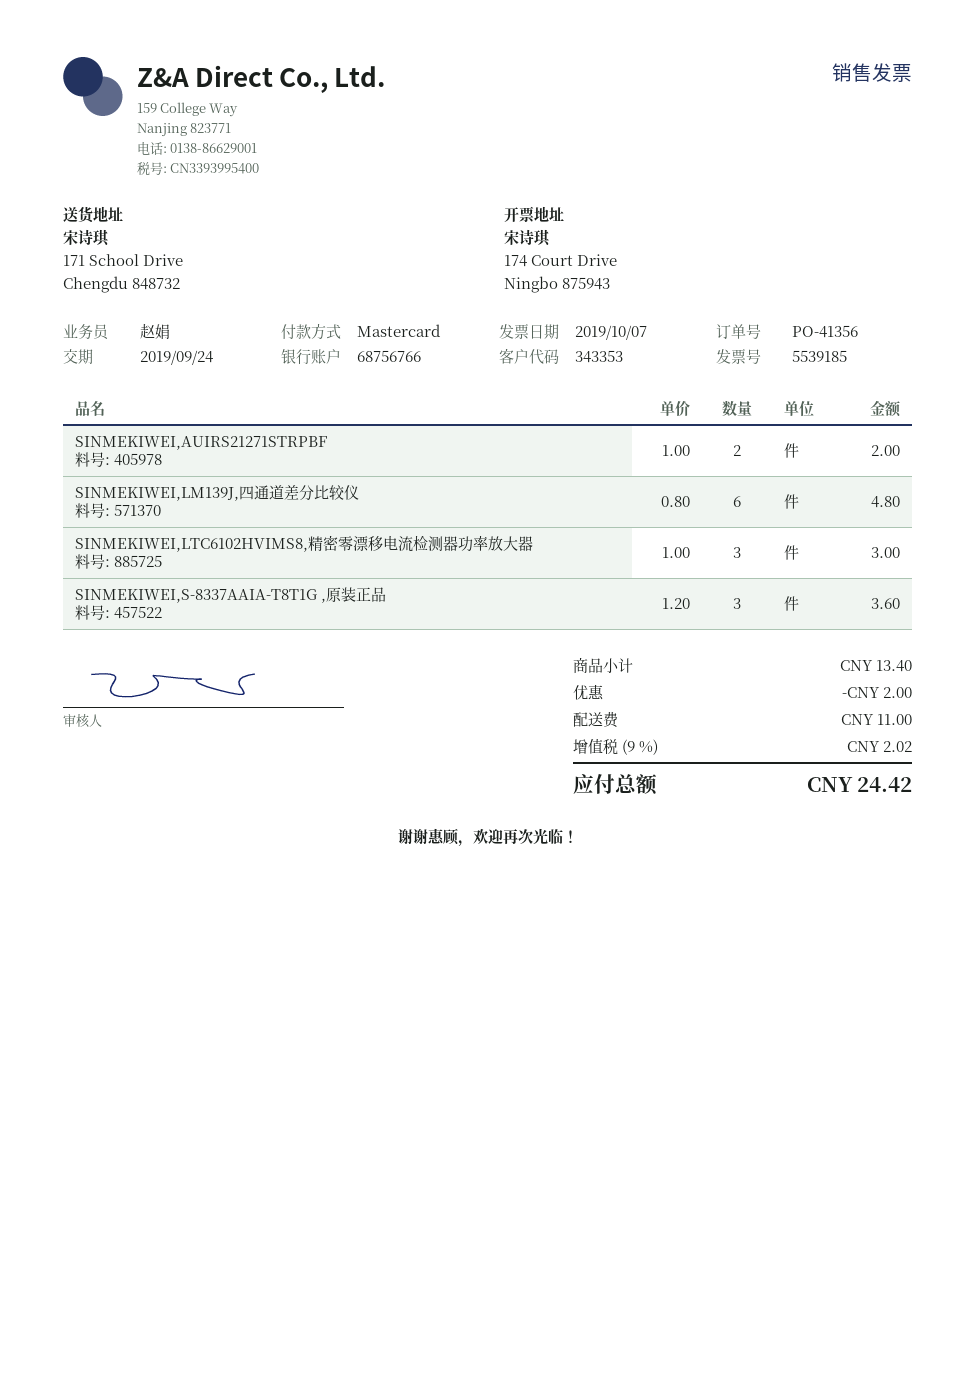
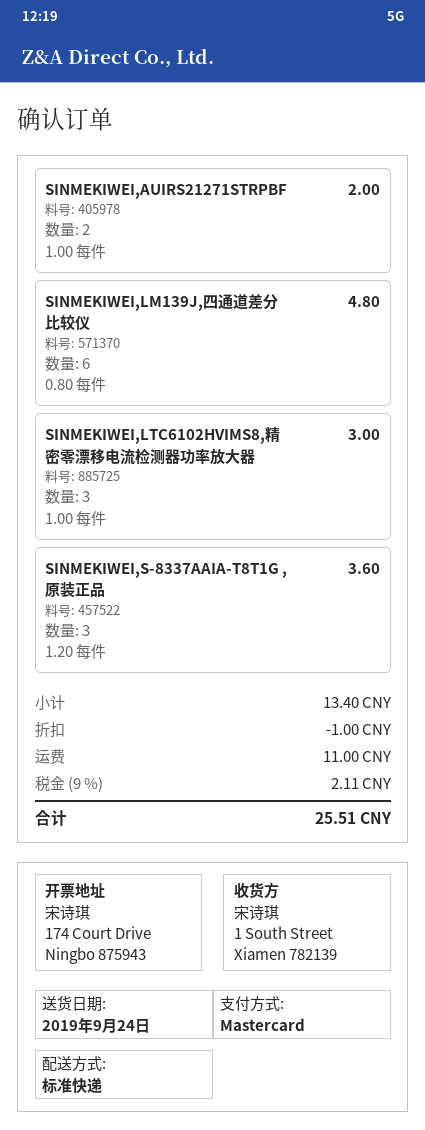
ship to: 171 School Drive, Chengdu 848732 -> 1 South Street, Xiamen 782139
discount: 2.00 -> 1.00
tax: 9% = 2.02 -> 9% = 2.11
total: 24.42 -> 25.51

